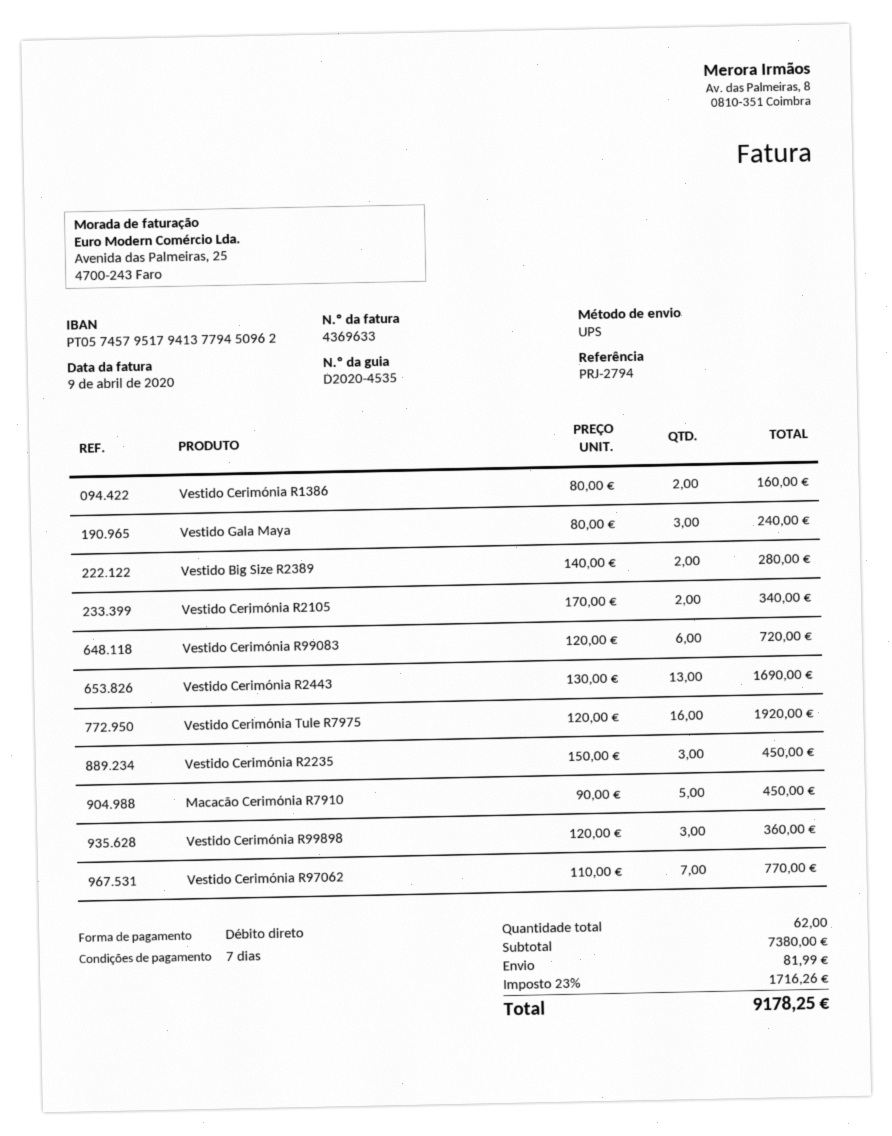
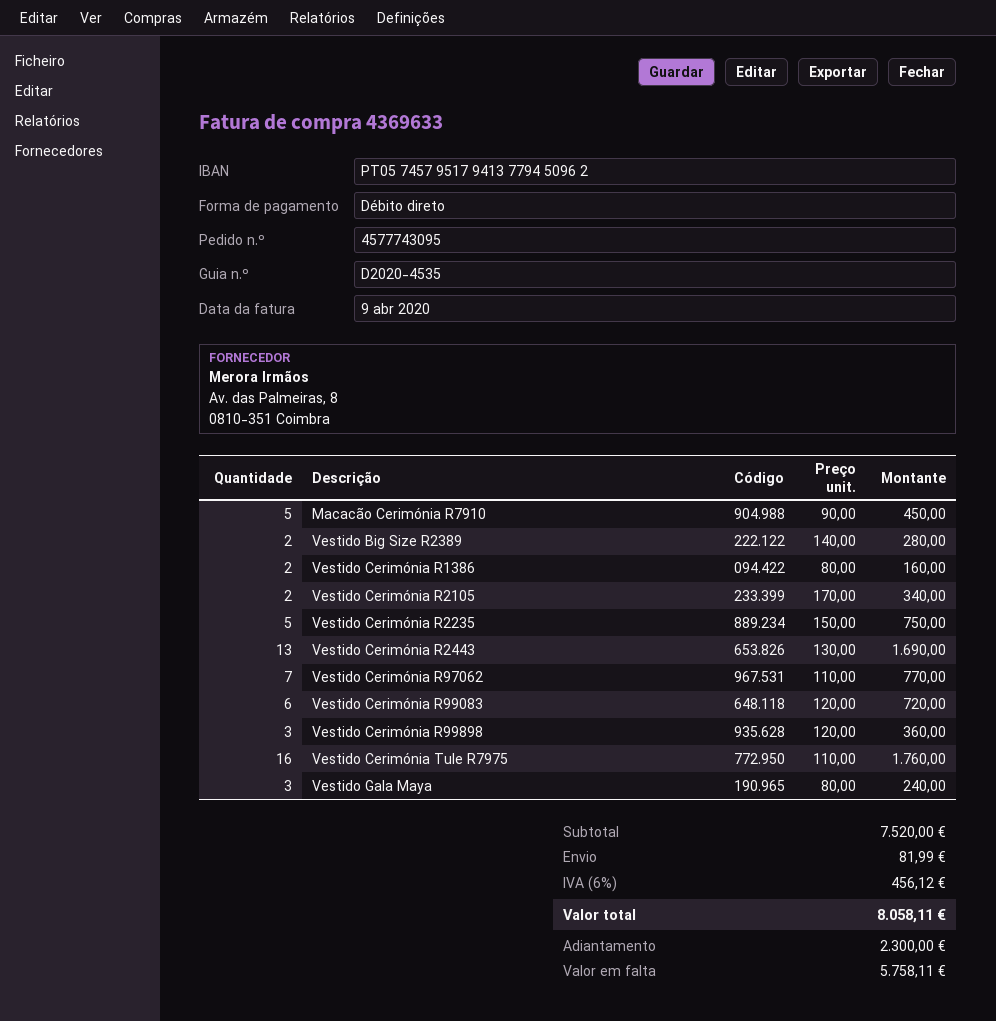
Vestido Cerimónia Tule R7975: 16 x 120.00 = 1920.00 -> 16 x 110.00 = 1760.00
Vestido Cerimónia R2235: 3 x 150.00 = 450.00 -> 5 x 150.00 = 750.00
subtotal: 7380.00 -> 7520.00
tax: 23% = 1716.26 -> 6% = 456.12
total: 9178.25 -> 8058.11

